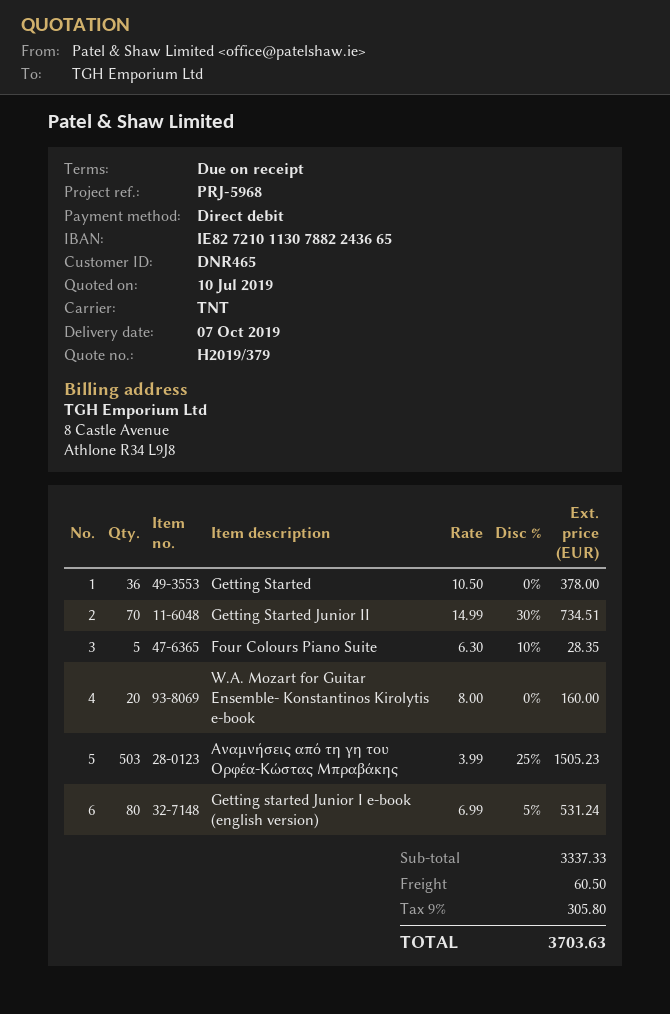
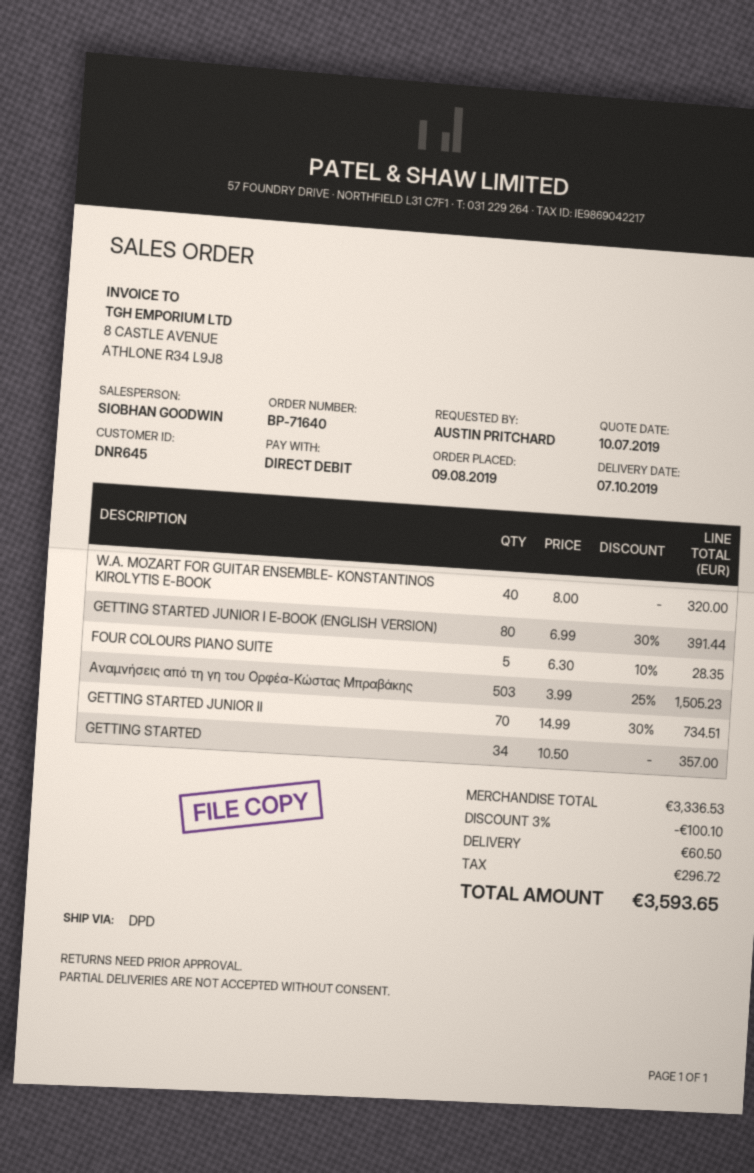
customer number: DNR465 -> DNR645
shipping method: TNT -> DPD
Getting Started: 36 x 10.50 = 378.00 -> 34 x 10.50 = 357.00
W.A. Mozart for Guitar Ensemble- Konstantinos Kirolytis e-book: 20 x 8.00 = 160.00 -> 40 x 8.00 = 320.00
Getting started Junior I e-book (english version): 80 x 6.99 - 5% = 531.24 -> 80 x 6.99 - 30% = 391.44
subtotal: 3337.33 -> 3336.53
discount: none -> 3% = 100.10
tax: 305.80 -> 296.72
total: 3703.63 -> 3593.65

